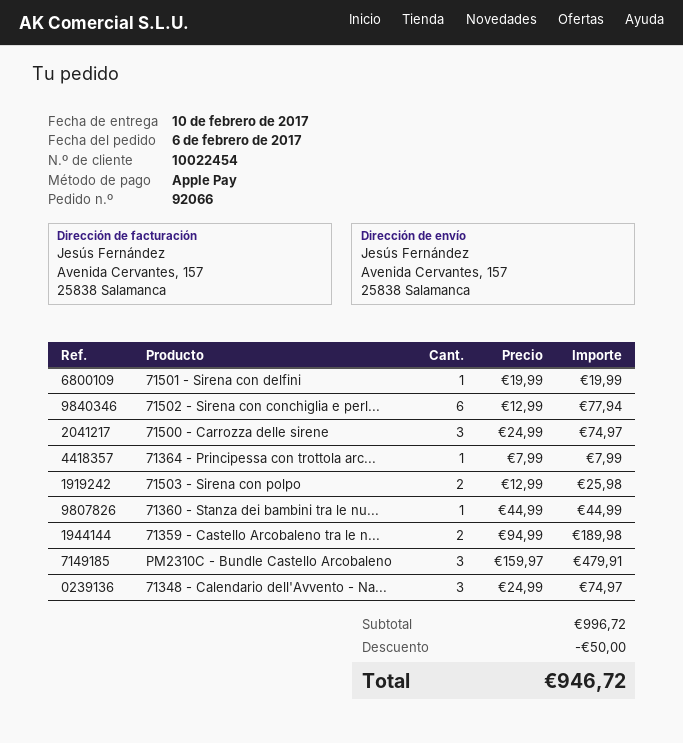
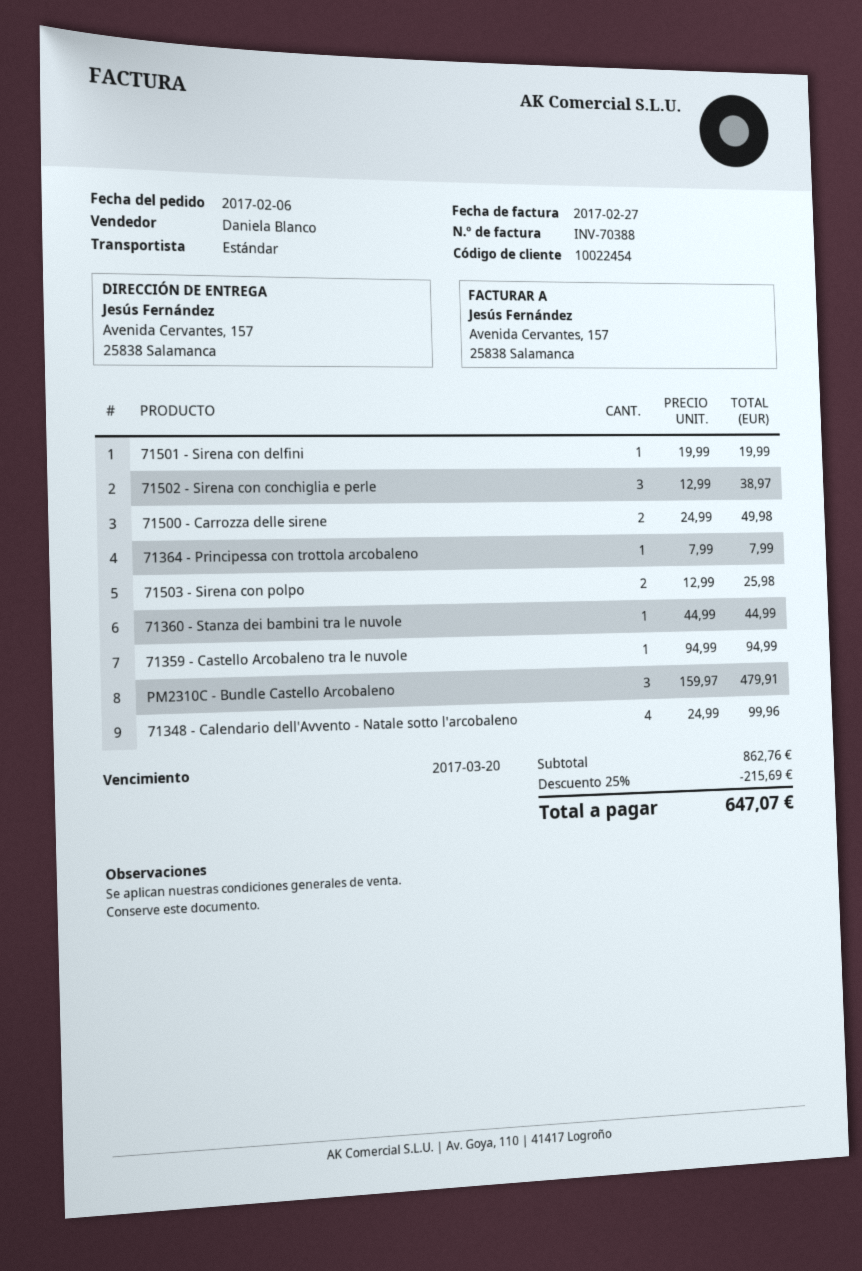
71502 - Sirena con conchiglia e perl...: 6 x 12.99 = 77.94 -> 3 x 12.99 = 38.97
71500 - Carrozza delle sirene: 3 x 24.99 = 74.97 -> 2 x 24.99 = 49.98
71359 - Castello Arcobaleno tra le n...: 2 x 94.99 = 189.98 -> 1 x 94.99 = 94.99
71348 - Calendario dell'Avvento - Na...: 3 x 24.99 = 74.97 -> 4 x 24.99 = 99.96
subtotal: 996.72 -> 862.76
discount: 50.00 -> 215.69
total: 946.72 -> 647.07

